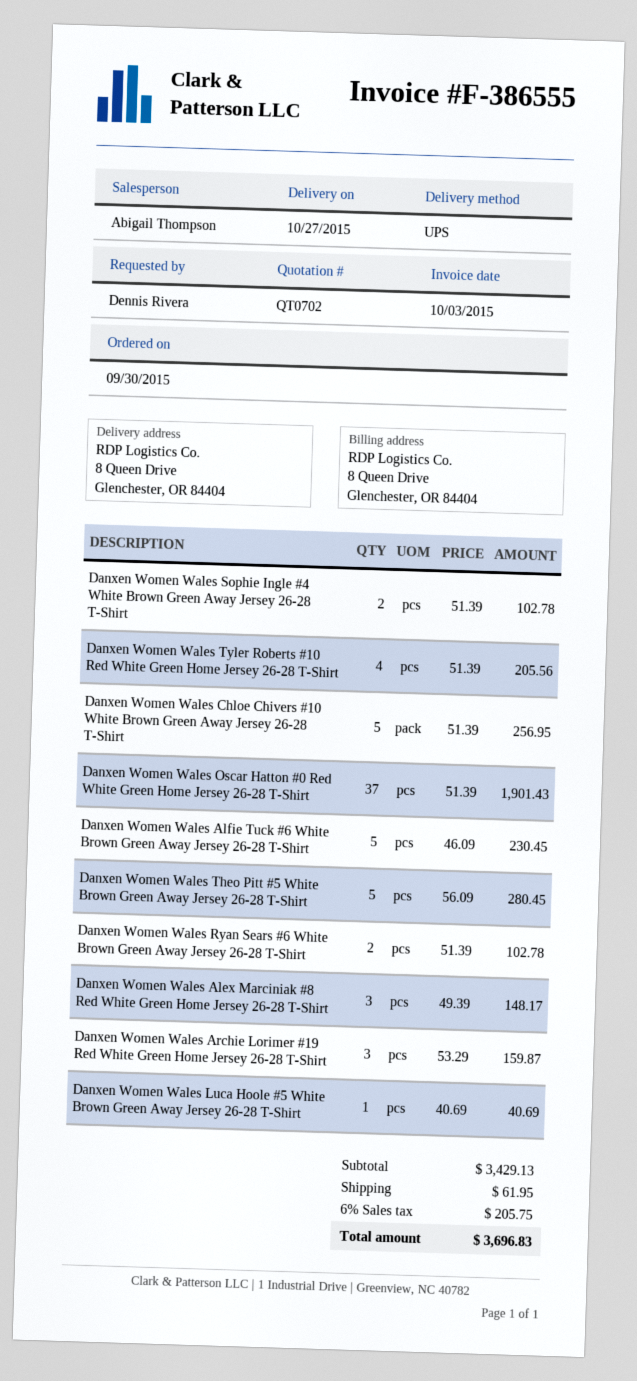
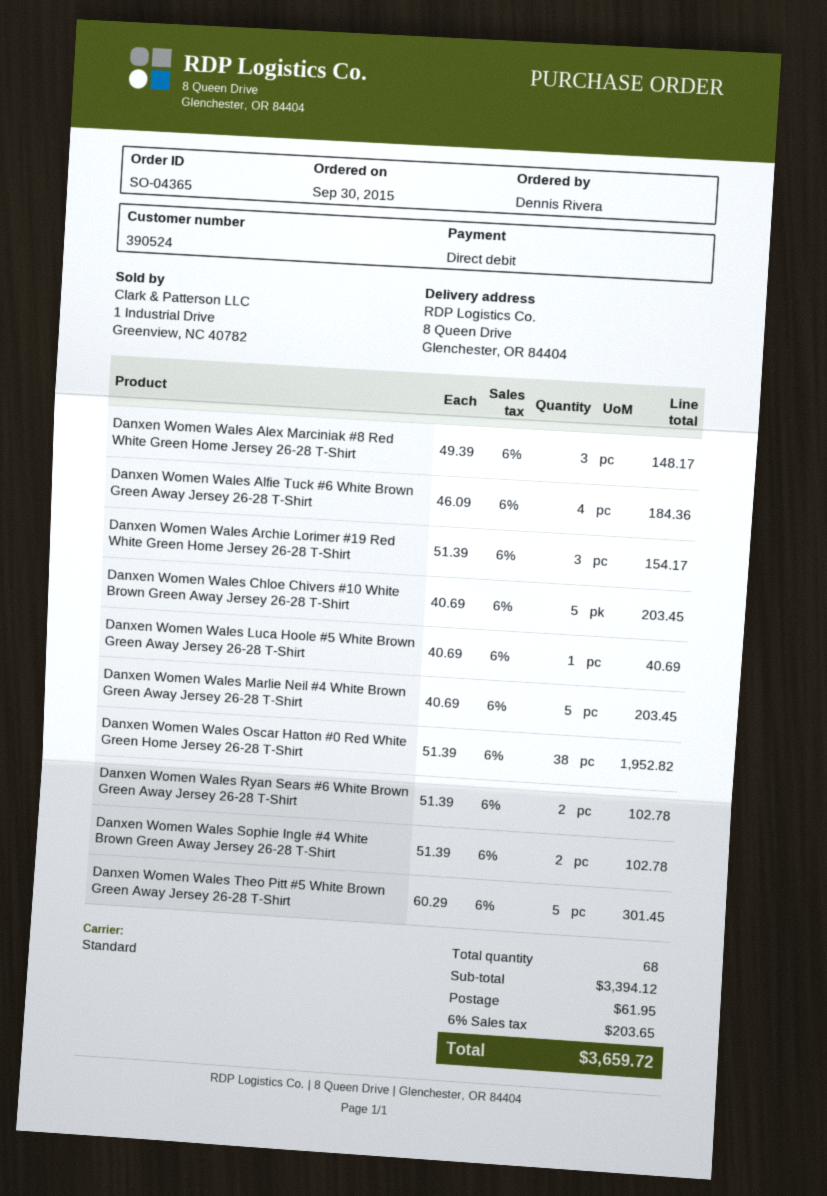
shipping method: UPS -> standard
Danxen Women Wales Tyler Roberts #10 Red White Green Home Jersey 26-28 T-Shirt: 4 x 51.39 = 205.56 -> none
Danxen Women Wales Chloe Chivers #10 White Brown Green Away Jersey 26-28 T-Shirt: 5 x 51.39 = 256.95 -> 5 x 40.69 = 203.45
Danxen Women Wales Oscar Hatton #0 Red White Green Home Jersey 26-28 T-Shirt: 37 x 51.39 = 1901.43 -> 38 x 51.39 = 1952.82
Danxen Women Wales Alfie Tuck #6 White Brown Green Away Jersey 26-28 T-Shirt: 5 x 46.09 = 230.45 -> 4 x 46.09 = 184.36
Danxen Women Wales Theo Pitt #5 White Brown Green Away Jersey 26-28 T-Shirt: 5 x 56.09 = 280.45 -> 5 x 60.29 = 301.45
Danxen Women Wales Archie Lorimer #19 Red White Green Home Jersey 26-28 T-Shirt: 3 x 53.29 = 159.87 -> 3 x 51.39 = 154.17
Danxen Women Wales Marlie Neil #4 White Brown Green Away Jersey 26-28 T-Shirt: none -> 5 x 40.69 = 203.45
subtotal: 3429.13 -> 3394.12
tax: 6% = 205.75 -> 6% = 203.65
total: 3696.83 -> 3659.72

